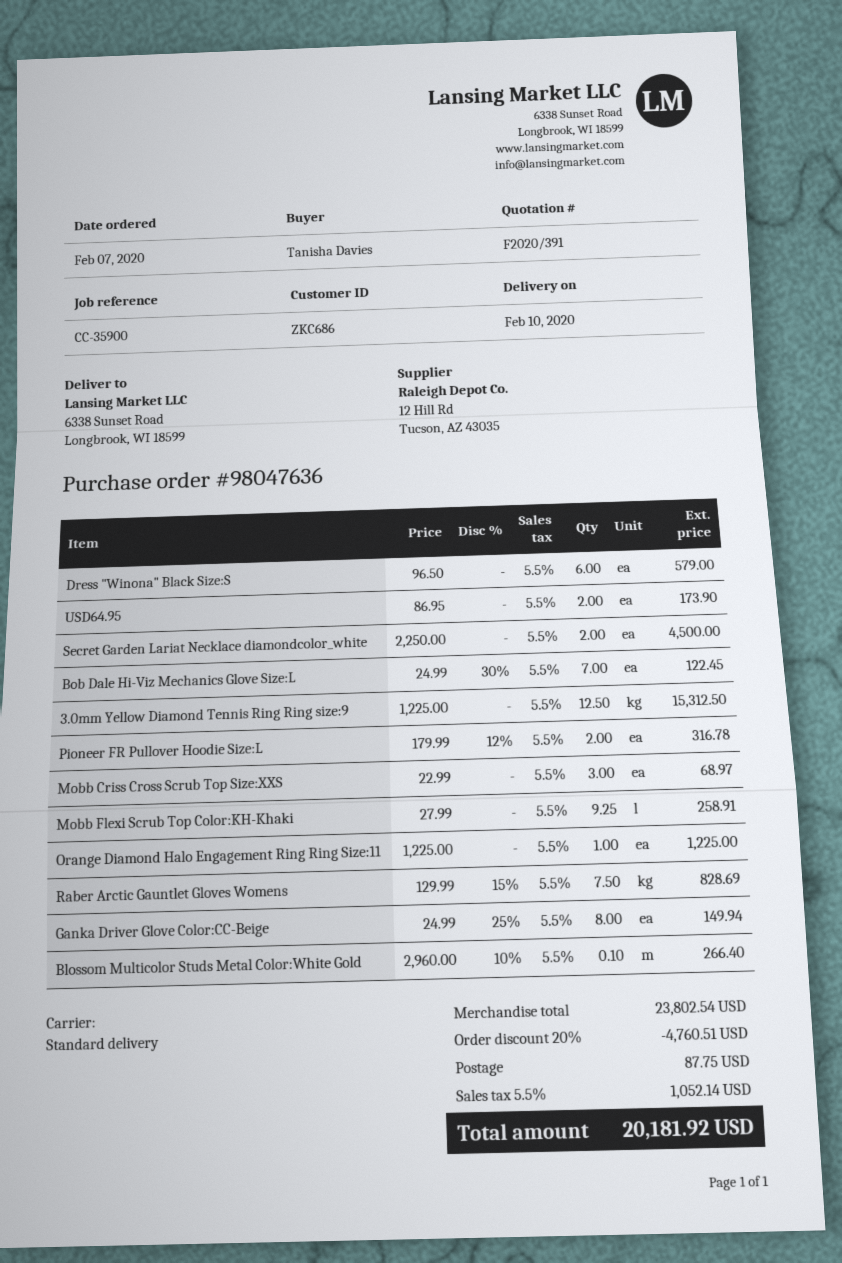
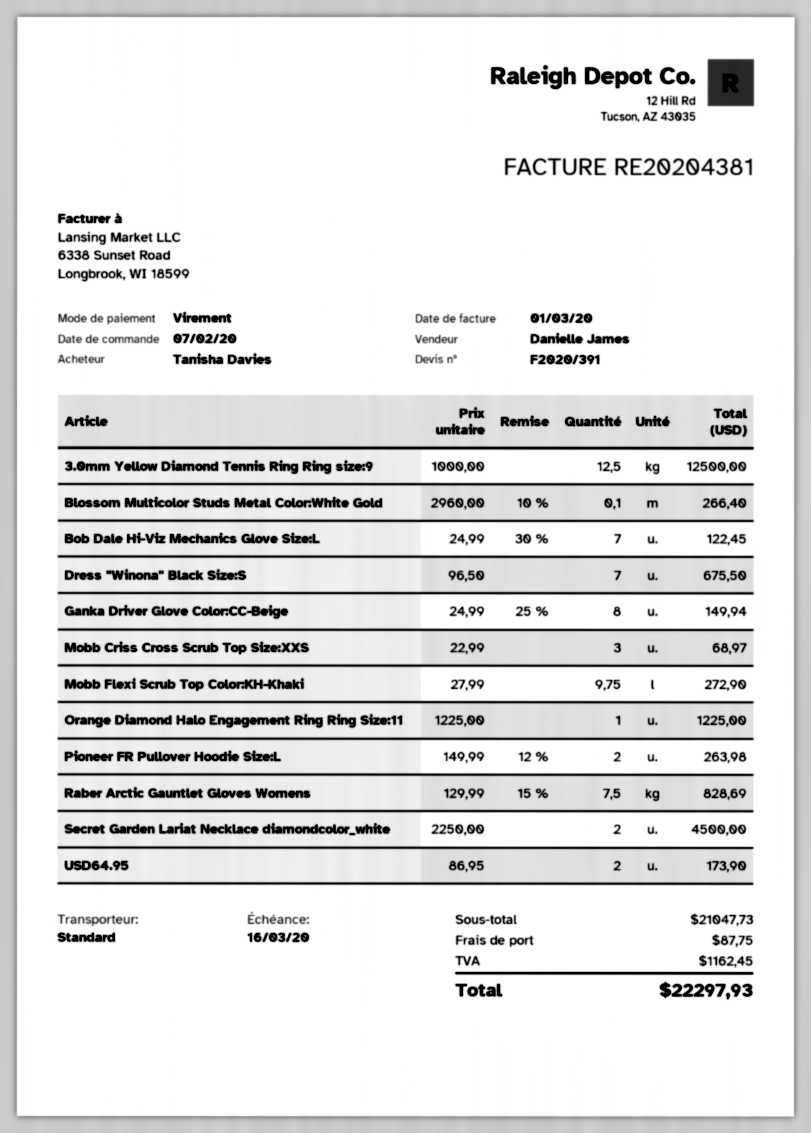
Dress "Winona" Black Size:S: 6 x 96.50 = 579.00 -> 7 x 96.50 = 675.50
3.0mm Yellow Diamond Tennis Ring Ring size:9: 12.5 x 1225.00 = 15312.50 -> 12.5 x 1000.00 = 12500.00
Pioneer FR Pullover Hoodie Size:L: 2 x 179.99 - 12% = 316.78 -> 2 x 149.99 - 12% = 263.98
Mobb Flexi Scrub Top Color:KH-Khaki: 9.25 x 27.99 = 258.91 -> 9.75 x 27.99 = 272.90
subtotal: 23802.54 -> 21047.73
discount: 20% = 4760.51 -> none
tax: 1052.14 -> 1162.45
total: 20181.92 -> 22297.93

